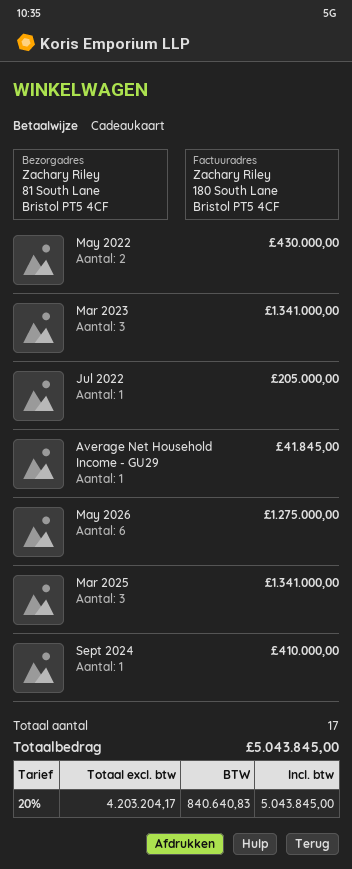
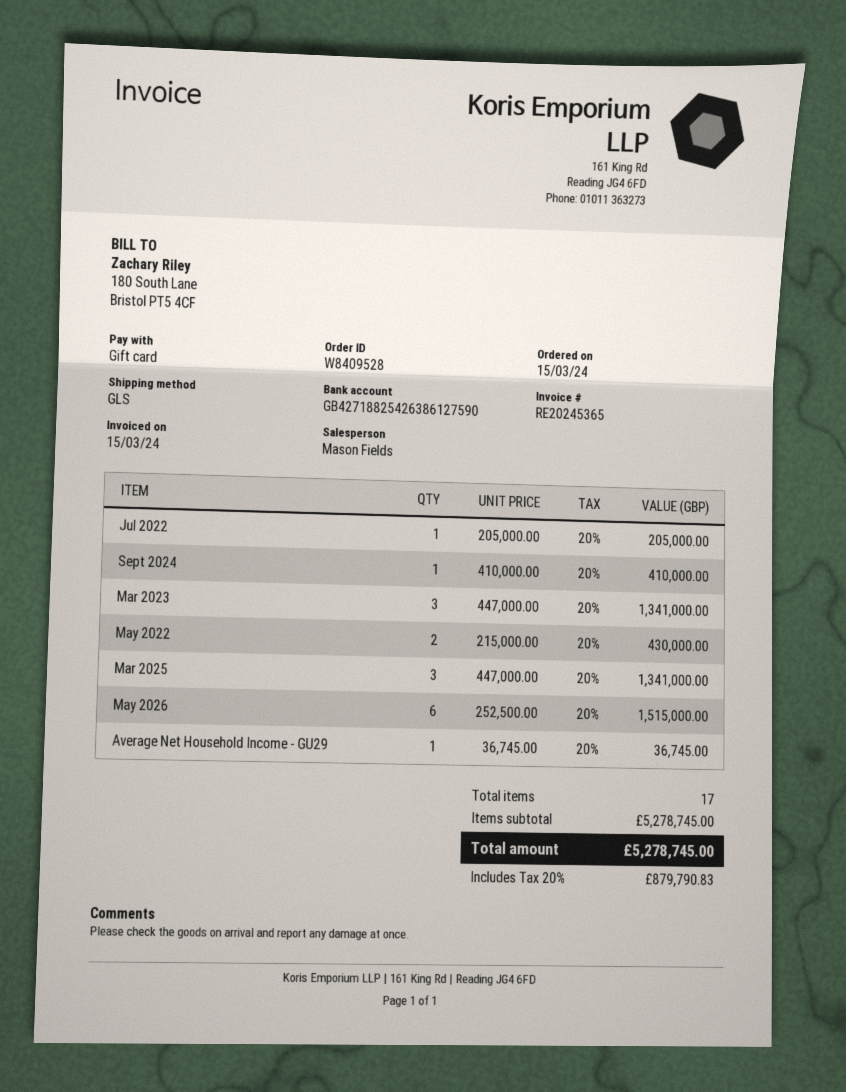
Average Net Household Income - GU29: 1 for 41845.00 -> 1 for 36745.00
May 2026: 6 for 1275000.00 -> 6 for 1515000.00
tax: 20% = 840640.83 -> 20% = 879790.83
total: 5043845.00 -> 5278745.00

